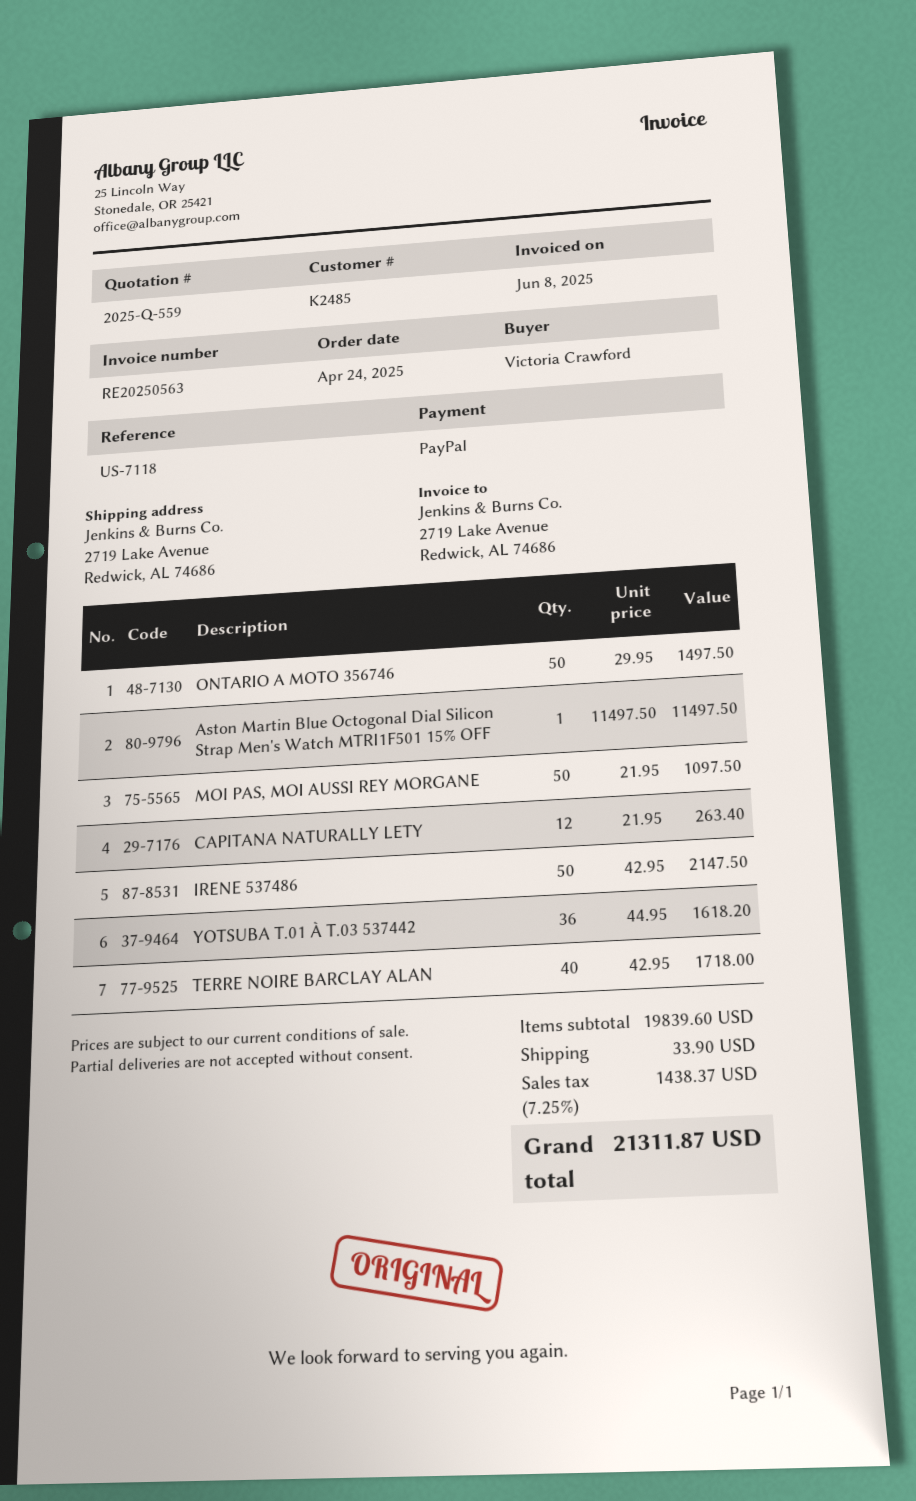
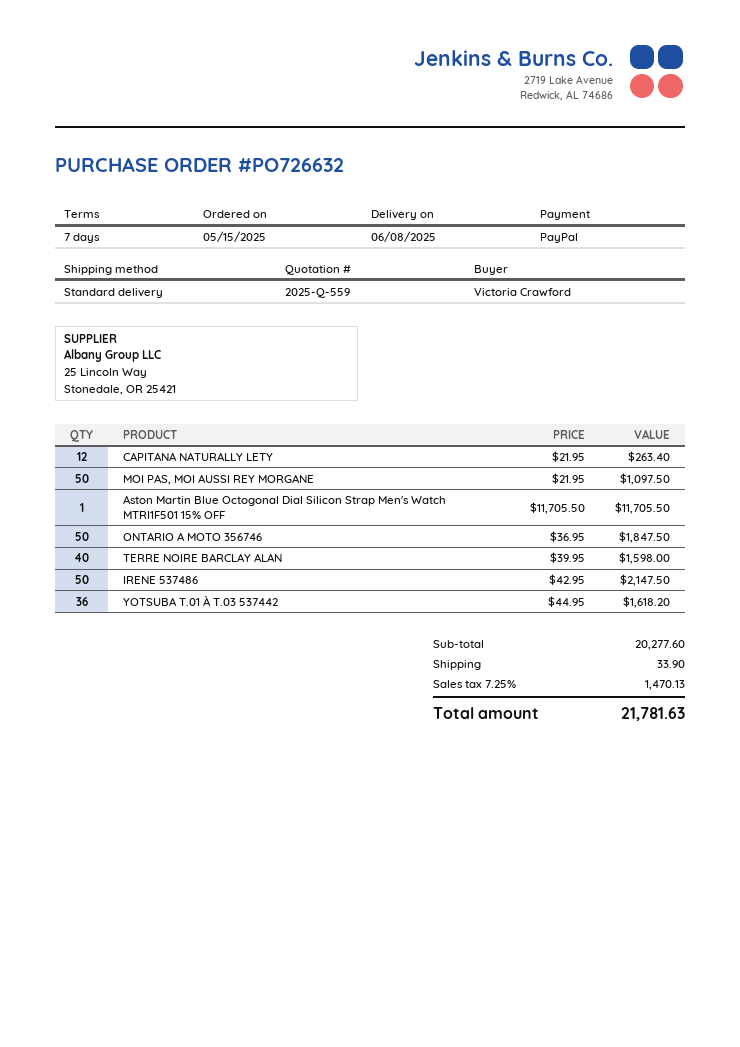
order date: 2025-04-24 -> 2025-05-15
ONTARIO A MOTO 356746: 50 x 29.95 = 1497.50 -> 50 x 36.95 = 1847.50
Aston Martin Blue Octogonal Dial Silicon Strap Men's Watch MTRI1F501 15% OFF: 1 x 11497.50 = 11497.50 -> 1 x 11705.50 = 11705.50
TERRE NOIRE BARCLAY ALAN: 40 x 42.95 = 1718.00 -> 40 x 39.95 = 1598.00
subtotal: 19839.60 -> 20277.60
tax: 7.25% = 1438.37 -> 7.25% = 1470.13
total: 21311.87 -> 21781.63

